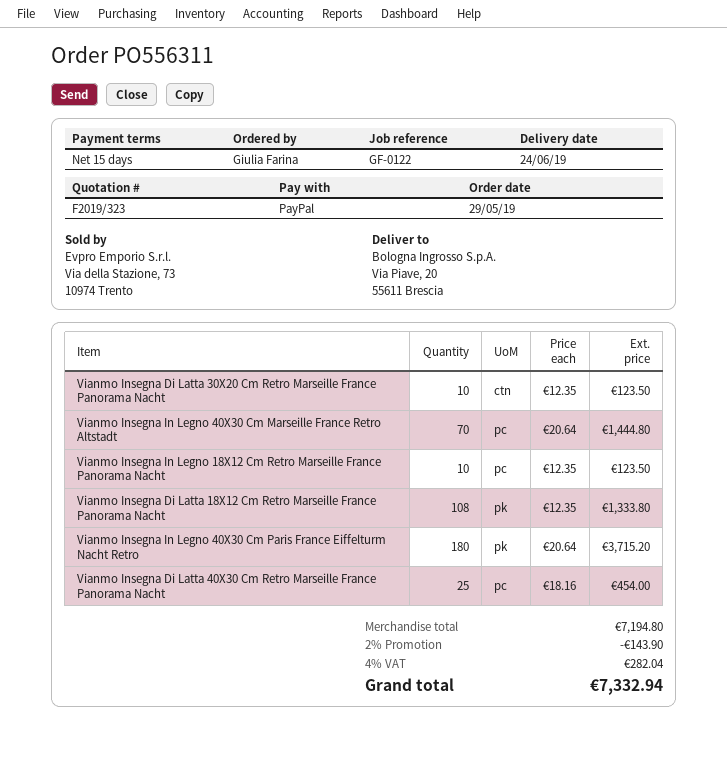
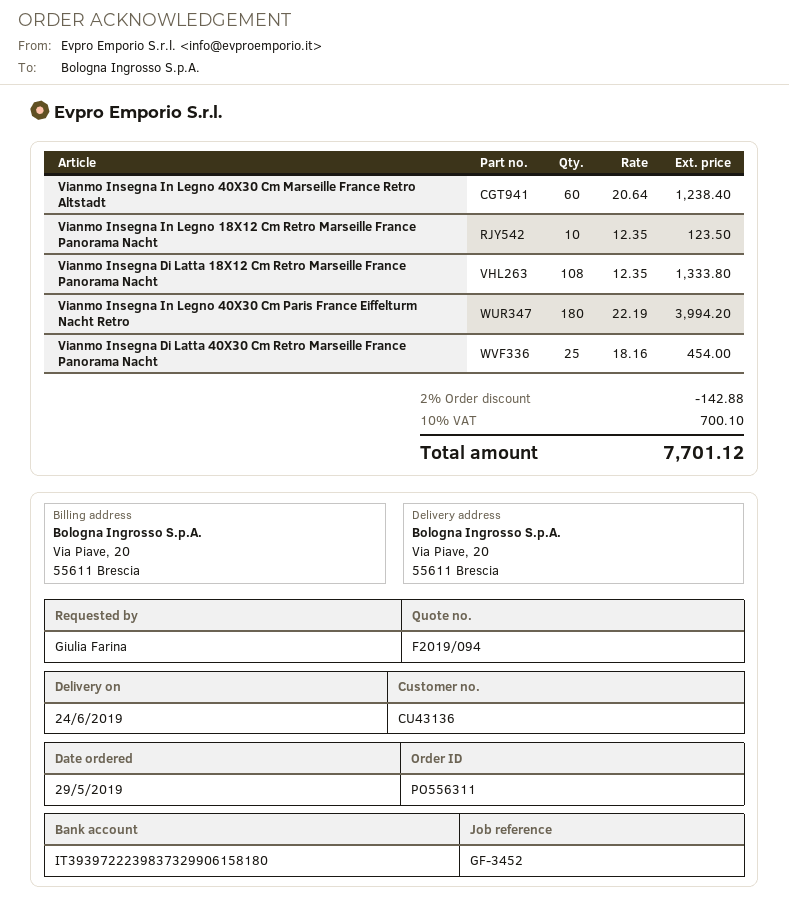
quote number: F2019/323 -> F2019/094
reference: GF-0122 -> GF-3452
Vianmo Insegna Di Latta 30X20 Cm Retro Marseille France Panorama Nacht: 10 x 12.35 = 123.50 -> none
Vianmo Insegna In Legno 40X30 Cm Marseille France Retro Altstadt: 70 x 20.64 = 1444.80 -> 60 x 20.64 = 1238.40
Vianmo Insegna In Legno 40X30 Cm Paris France Eiffelturm Nacht Retro: 180 x 20.64 = 3715.20 -> 180 x 22.19 = 3994.20
discount: 2% = 143.90 -> 2% = 142.88
tax: 4% = 282.04 -> 10% = 700.10
total: 7332.94 -> 7701.12

